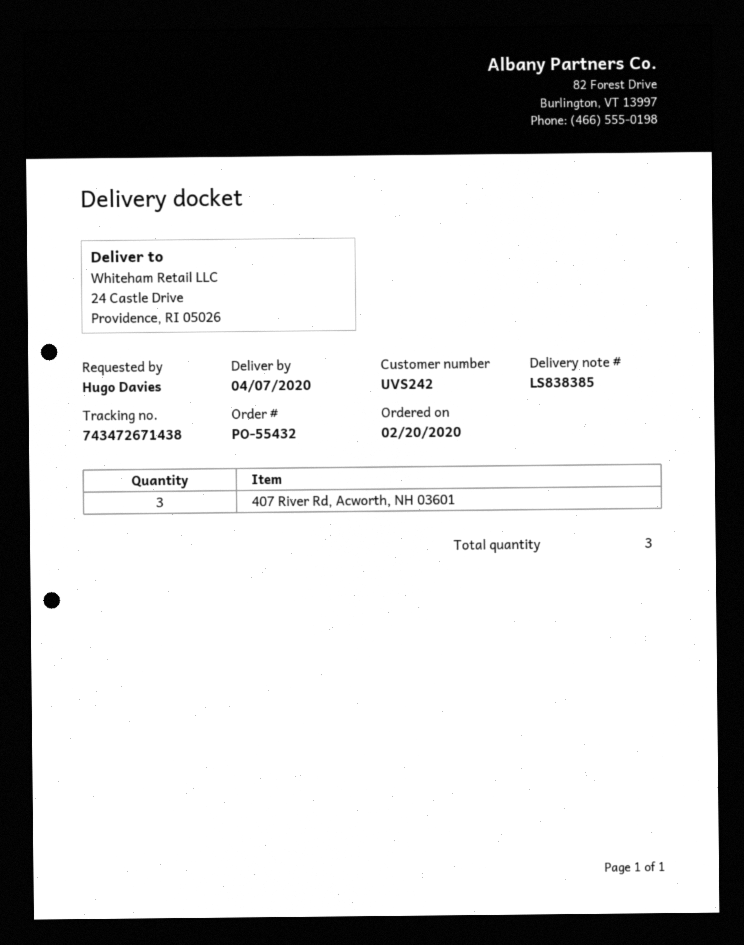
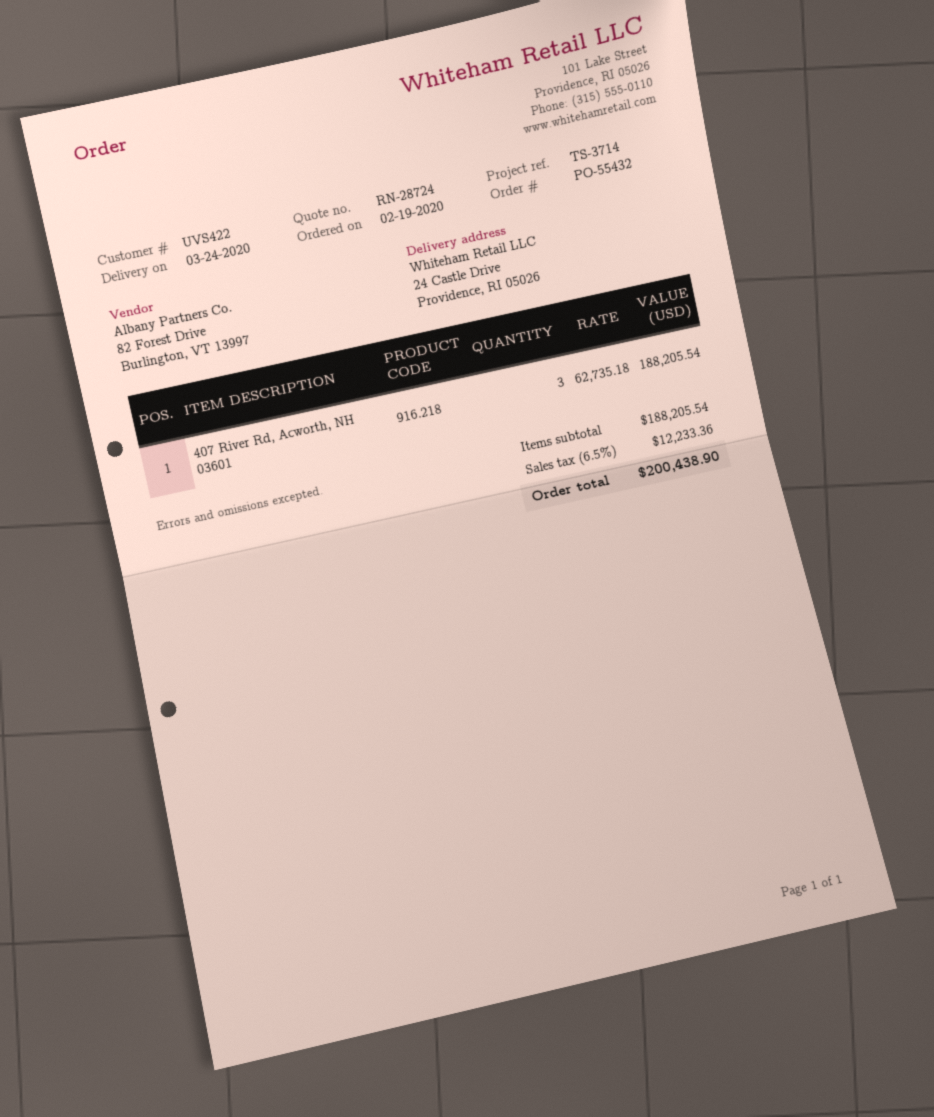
order date: 2020-02-20 -> 2020-02-19
delivery date: 2020-04-07 -> 2020-03-24
customer number: UVS242 -> UVS422

